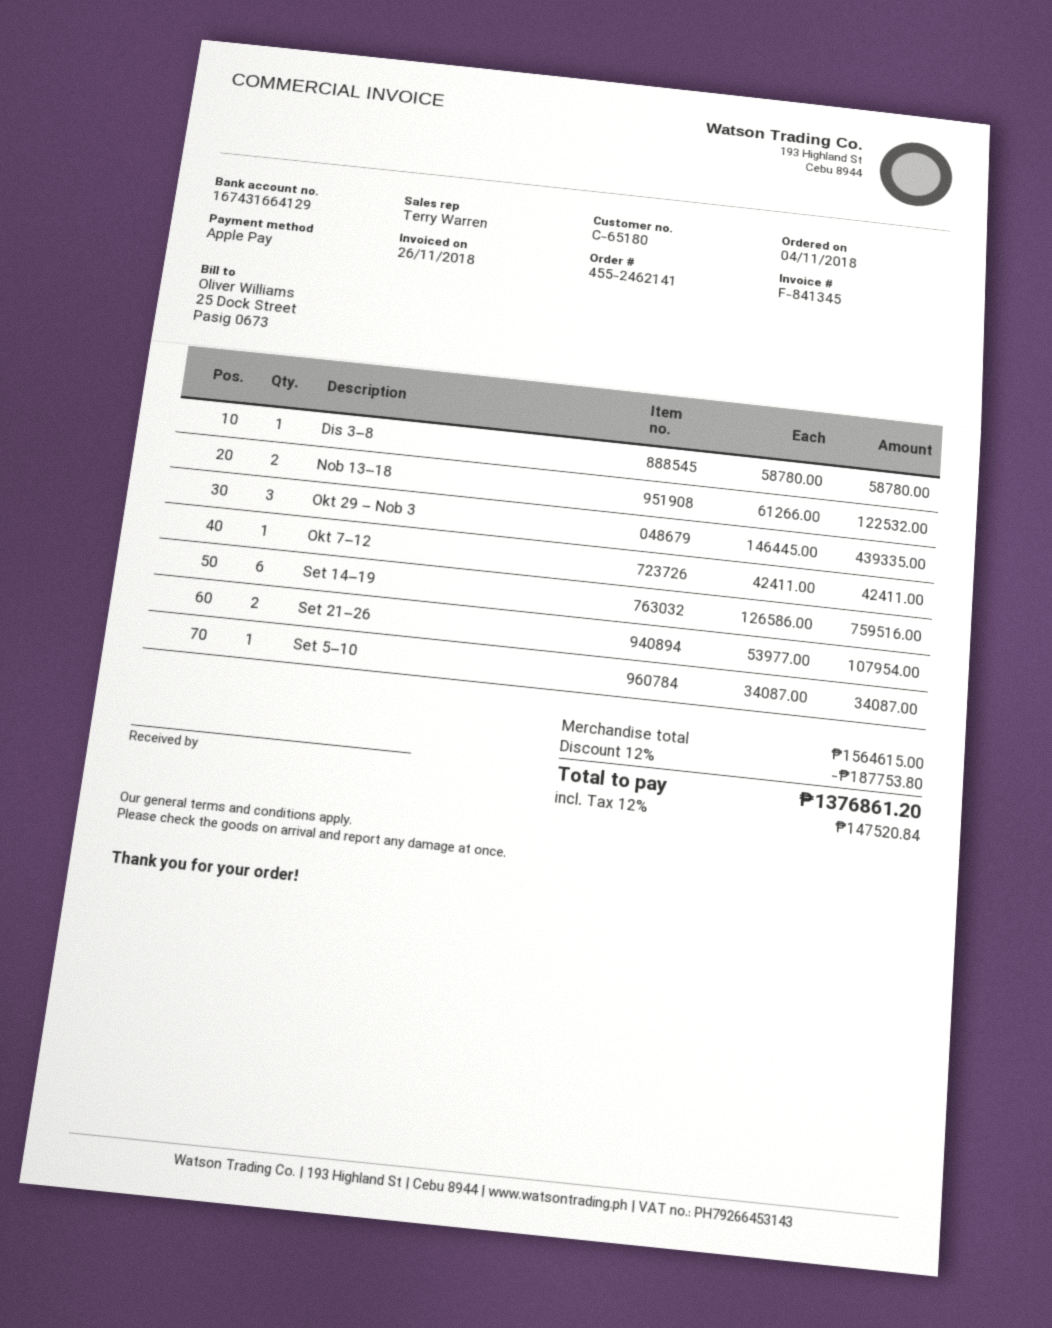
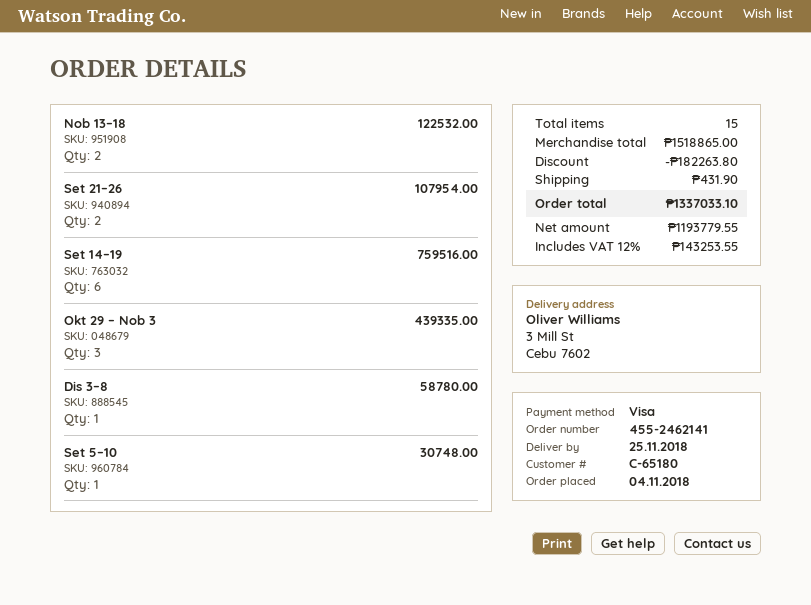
payment method: Apple Pay -> Visa
Okt 7–12: 1 for 42411.00 -> none
Set 5–10: 1 for 34087.00 -> 1 for 30748.00
subtotal: 1564615.00 -> 1518865.00
discount: 187753.80 -> 182263.80
shipping: none -> 431.90
tax: 12% = 147520.84 -> 12% = 143253.55
total: 1376861.20 -> 1337033.10

